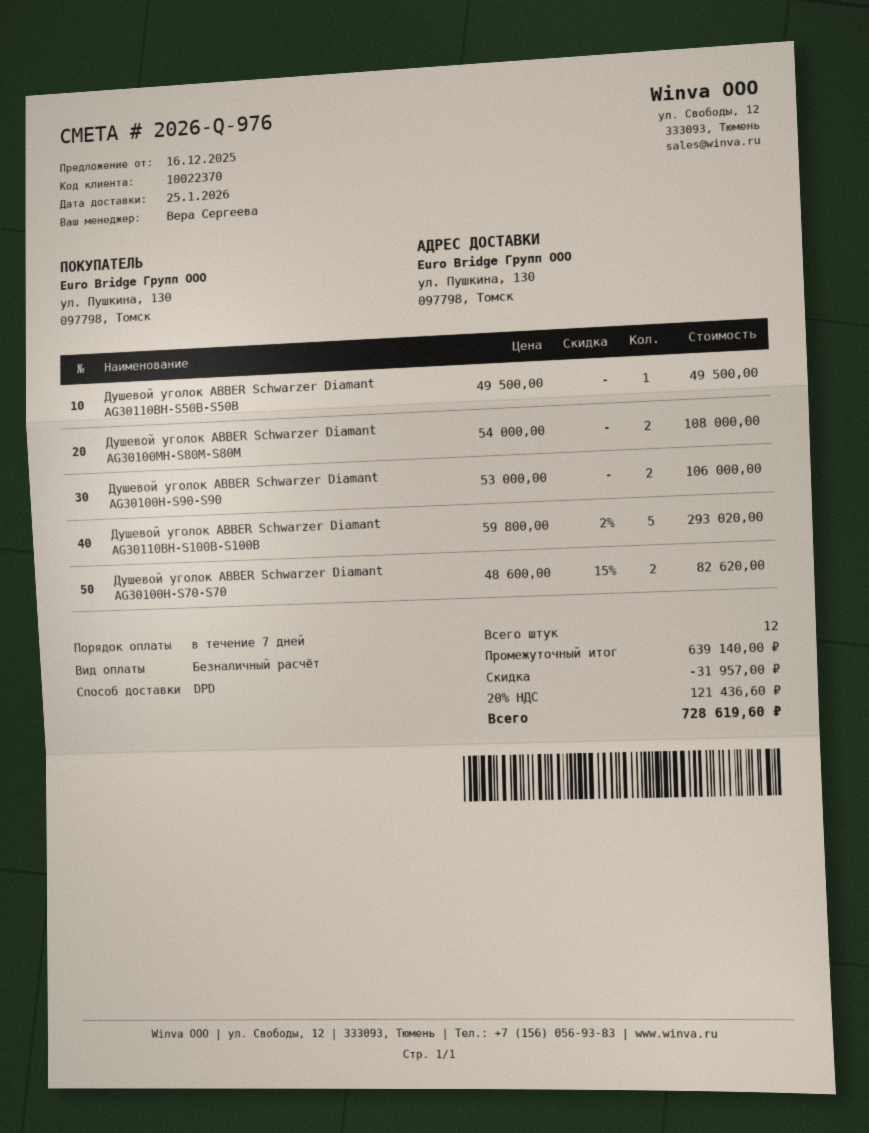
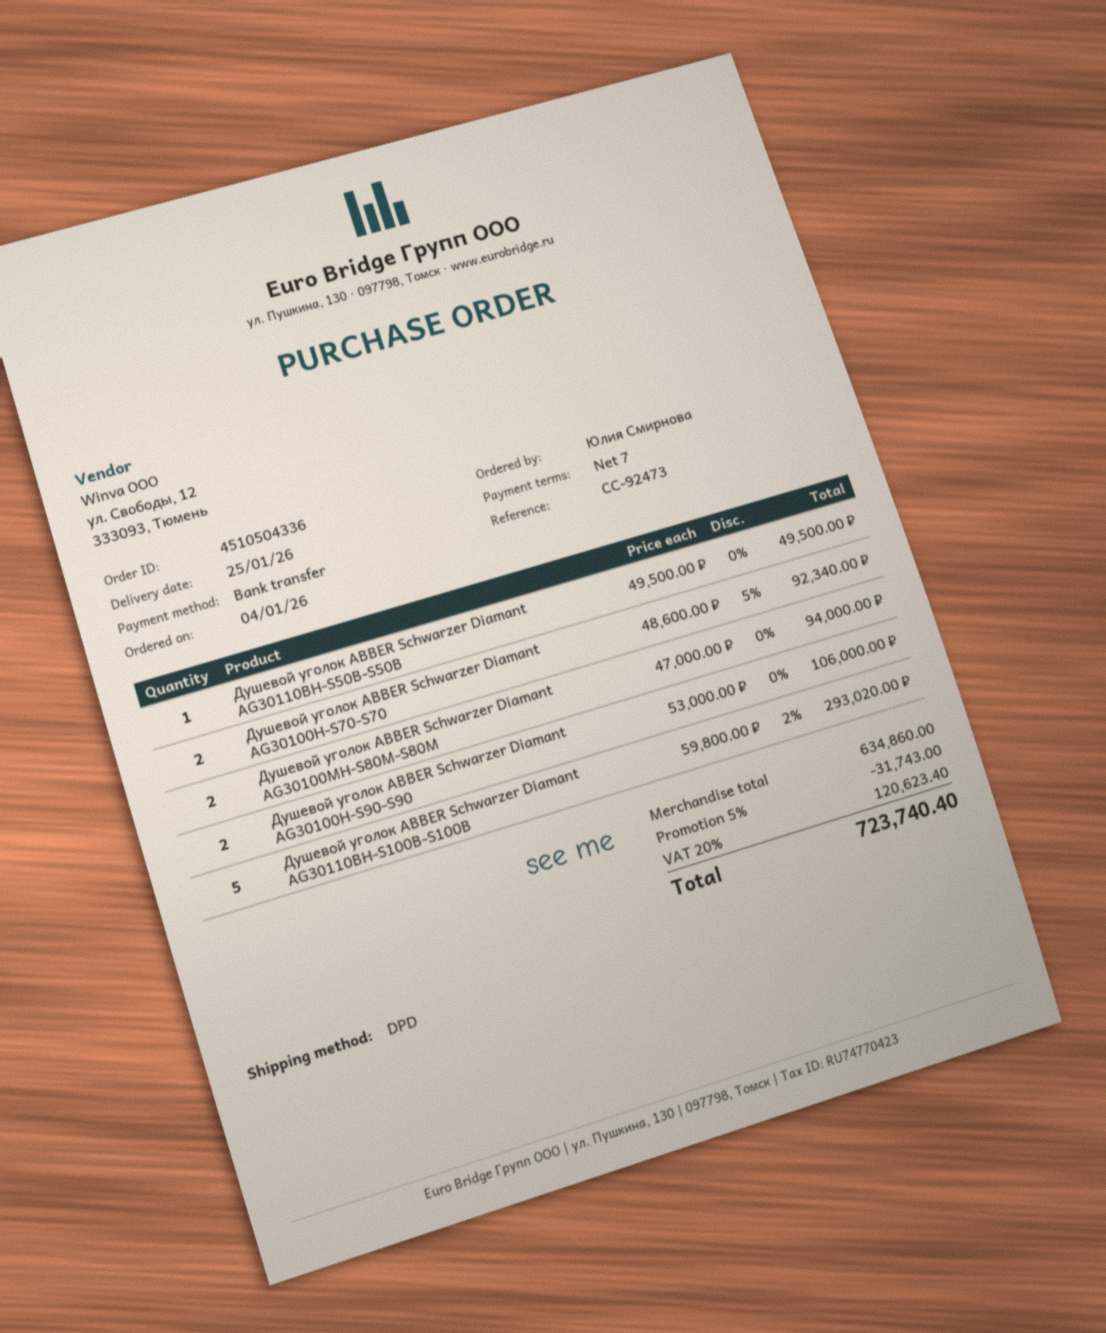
Душевой уголок ABBER Schwarzer Diamant AG30100MH-S80M-S80M: 2 x 54000.00 = 108000.00 -> 2 x 47000.00 = 94000.00
Душевой уголок ABBER Schwarzer Diamant AG30100H-S70-S70: 2 x 48600.00 - 15% = 82620.00 -> 2 x 48600.00 - 5% = 92340.00
subtotal: 639140.00 -> 634860.00
discount: 31957.00 -> 31743.00
tax: 20% = 121436.60 -> 20% = 120623.40
total: 728619.60 -> 723740.40

